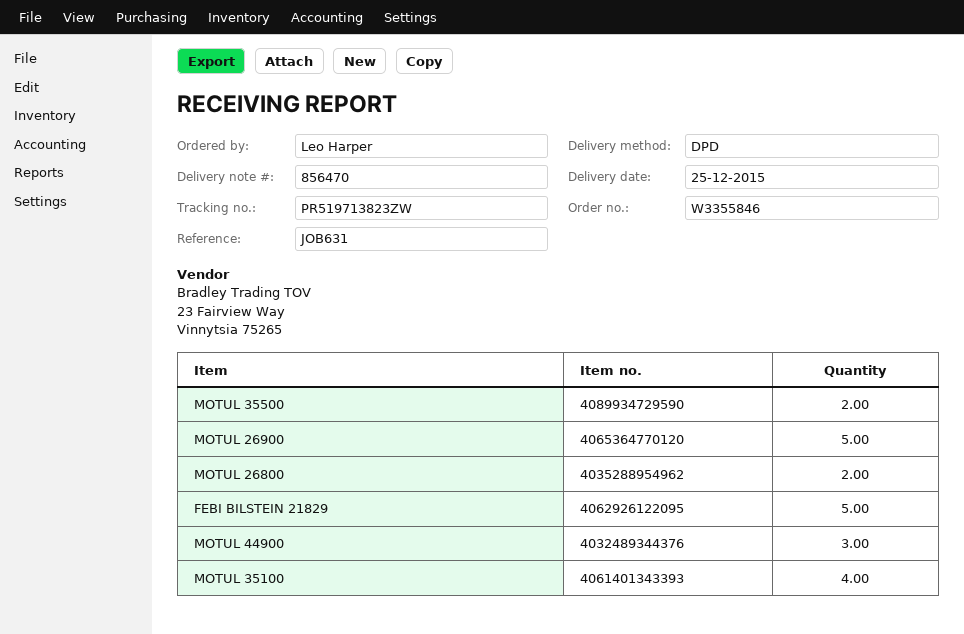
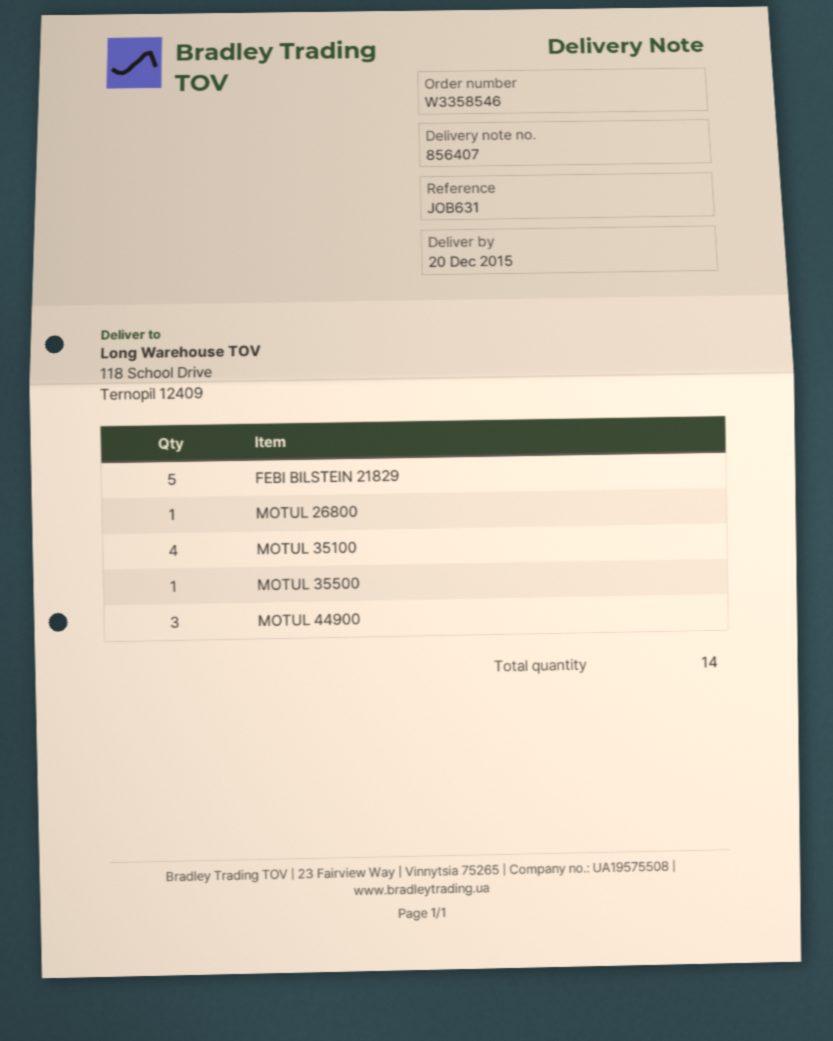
order number: W3355846 -> W3358546
delivery note number: 856470 -> 856407
delivery date: 2015-12-25 -> 2015-12-20
MOTUL 35500: 2 -> 1
MOTUL 26900: 5 -> none
MOTUL 26800: 2 -> 1

